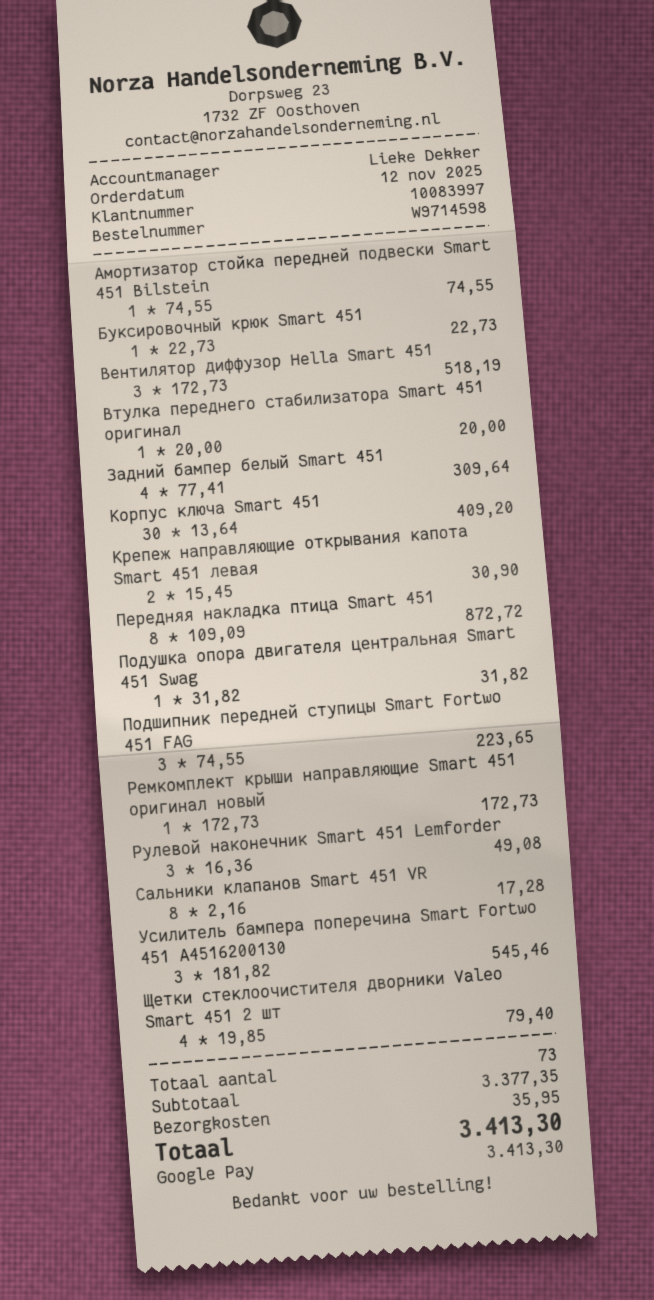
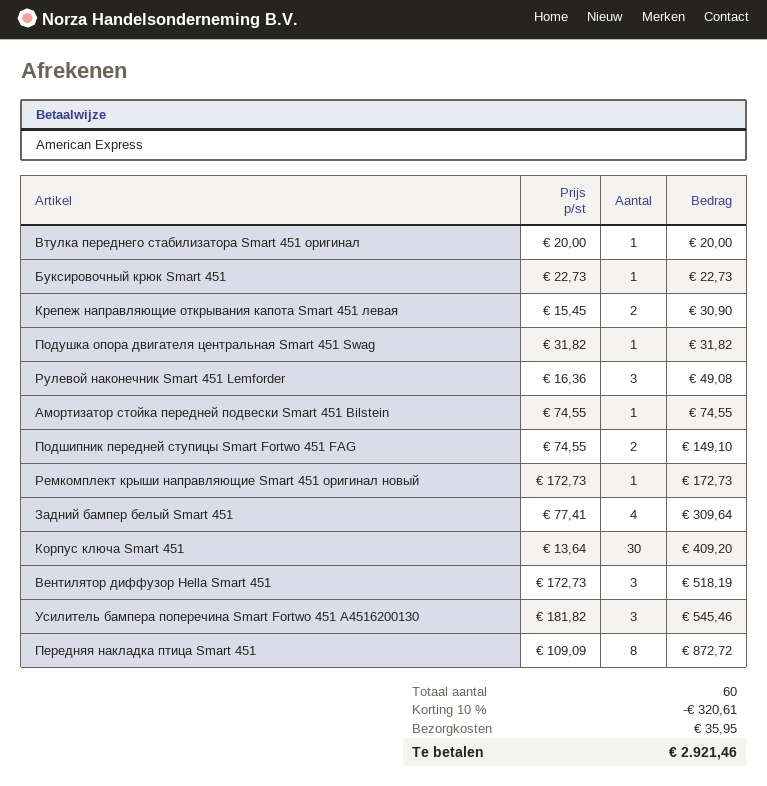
payment method: Google Pay -> American Express
Подшипник передней ступицы Smart Fortwo 451 FAG: 3 x 74.55 = 223.65 -> 2 x 74.55 = 149.10
Сальники клапанов Smart 451 VR: 8 x 2.16 = 17.28 -> none
Щетки стеклоочистителя дворники Valeo Smart 451 2 шт: 4 x 19.85 = 79.40 -> none
total quantity: 73 -> 60
discount: none -> 10% = 320.61
total: 3413.30 -> 2921.46

